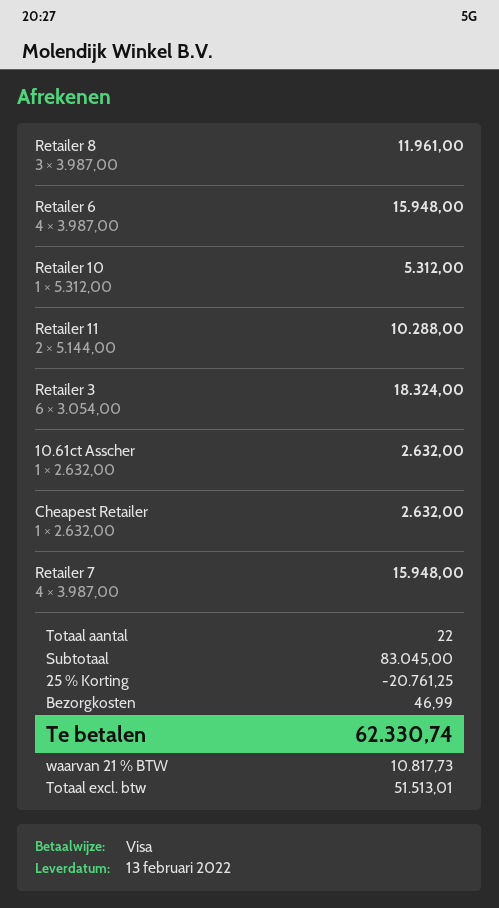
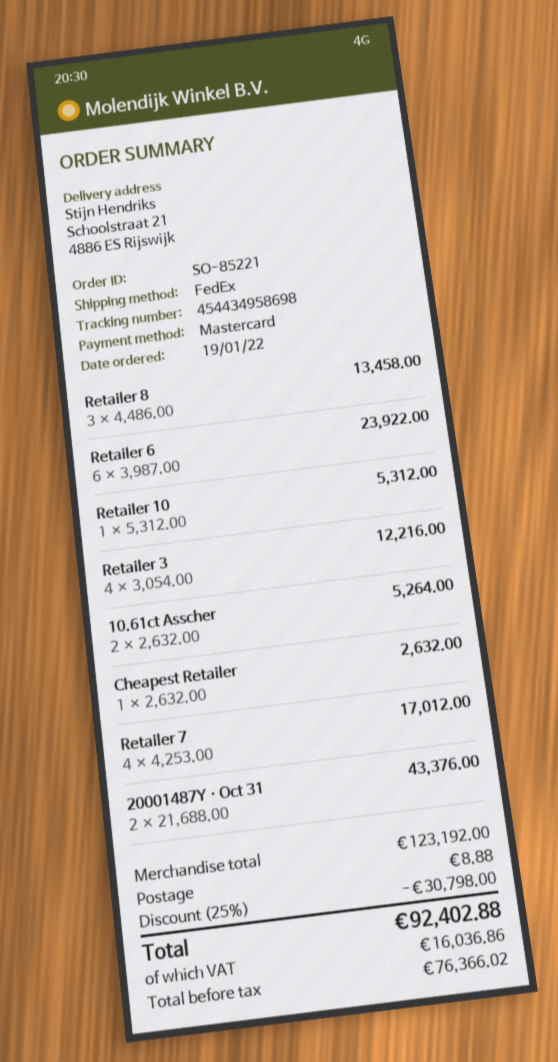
payment method: Visa -> Mastercard
Retailer 8: 3 x 3987.00 = 11961.00 -> 3 x 4486.00 = 13458.00
Retailer 6: 4 x 3987.00 = 15948.00 -> 6 x 3987.00 = 23922.00
Retailer 11: 2 x 5144.00 = 10288.00 -> none
Retailer 3: 6 x 3054.00 = 18324.00 -> 4 x 3054.00 = 12216.00
10.61ct Asscher: 1 x 2632.00 = 2632.00 -> 2 x 2632.00 = 5264.00
Retailer 7: 4 x 3987.00 = 15948.00 -> 4 x 4253.00 = 17012.00
20001487Y · Oct 31: none -> 2 x 21688.00 = 43376.00
subtotal: 83045.00 -> 123192.00
discount: 25% = 20761.25 -> 25% = 30798.00
shipping: 46.99 -> 8.88
net: 51513.01 -> 76366.02
tax: 10817.73 -> 16036.86
total: 62330.74 -> 92402.88

